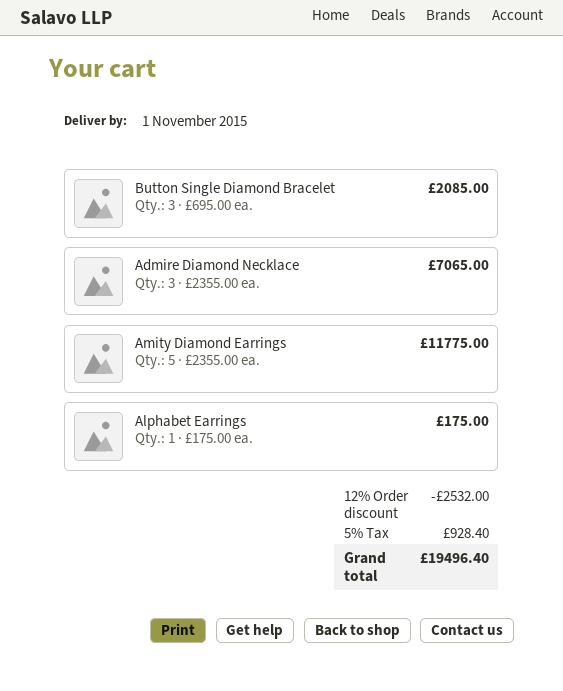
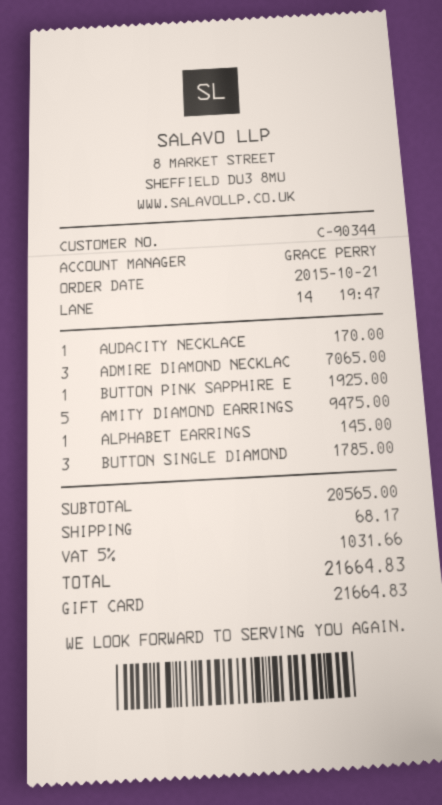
Button Single Diamond Bracelet: 3 for 2085.00 -> 3 for 1785.00
Amity Diamond Earrings: 5 for 11775.00 -> 5 for 9475.00
Alphabet Earrings: 1 for 175.00 -> 1 for 145.00
AUDACITY NECKLACE: none -> 1 for 170.00
BUTTON PINK SAPPHIRE E: none -> 1 for 1925.00
discount: 12% = 2532.00 -> none
shipping: none -> 68.17
tax: 5% = 928.40 -> 5% = 1031.66
total: 19496.40 -> 21664.83

